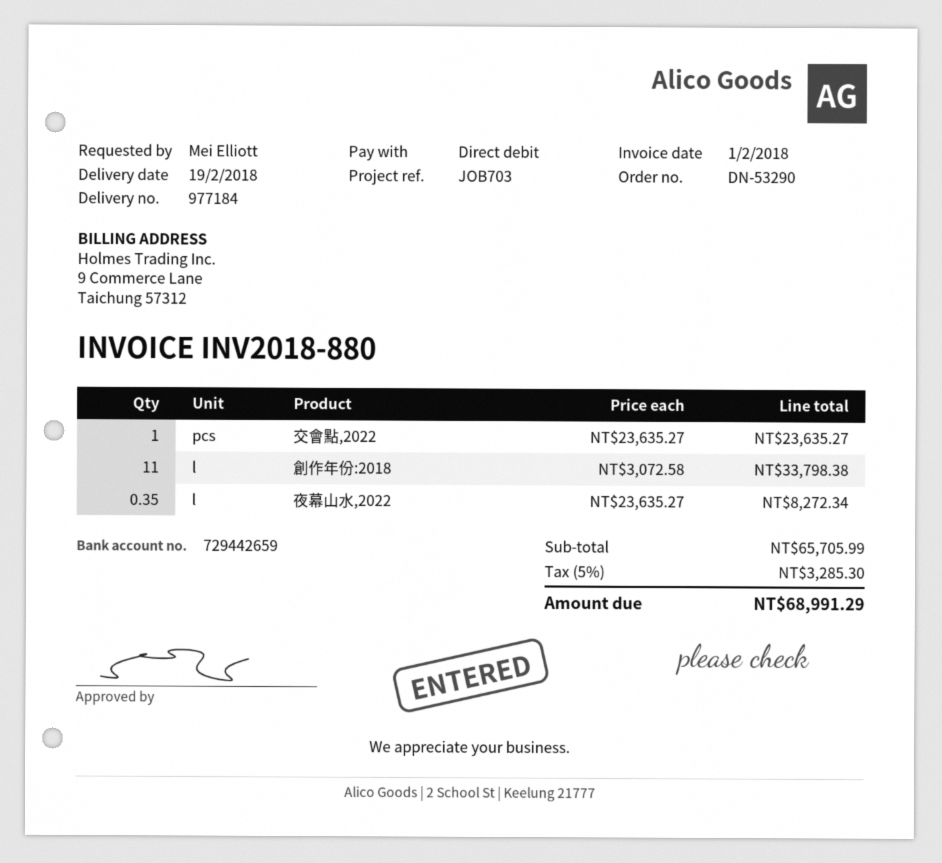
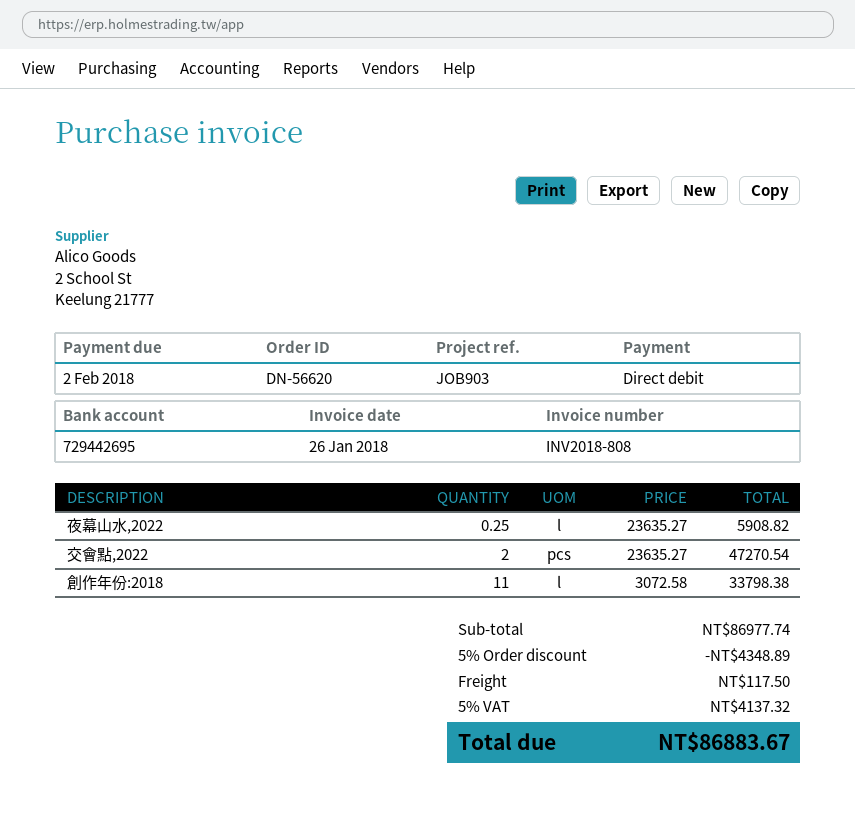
order number: DN-53290 -> DN-56620
invoice number: INV2018-880 -> INV2018-808
invoice date: 2018-02-01 -> 2018-01-26
reference: JOB703 -> JOB903
bank account: 729442659 -> 729442695
交會點,2022: 1 x 23635.27 = 23635.27 -> 2 x 23635.27 = 47270.54
夜幕山水,2022: 0.35 x 23635.27 = 8272.34 -> 0.25 x 23635.27 = 5908.82
subtotal: 65705.99 -> 86977.74
discount: none -> 5% = 4348.89
shipping: none -> 117.50
tax: 5% = 3285.30 -> 5% = 4137.32
total: 68991.29 -> 86883.67

